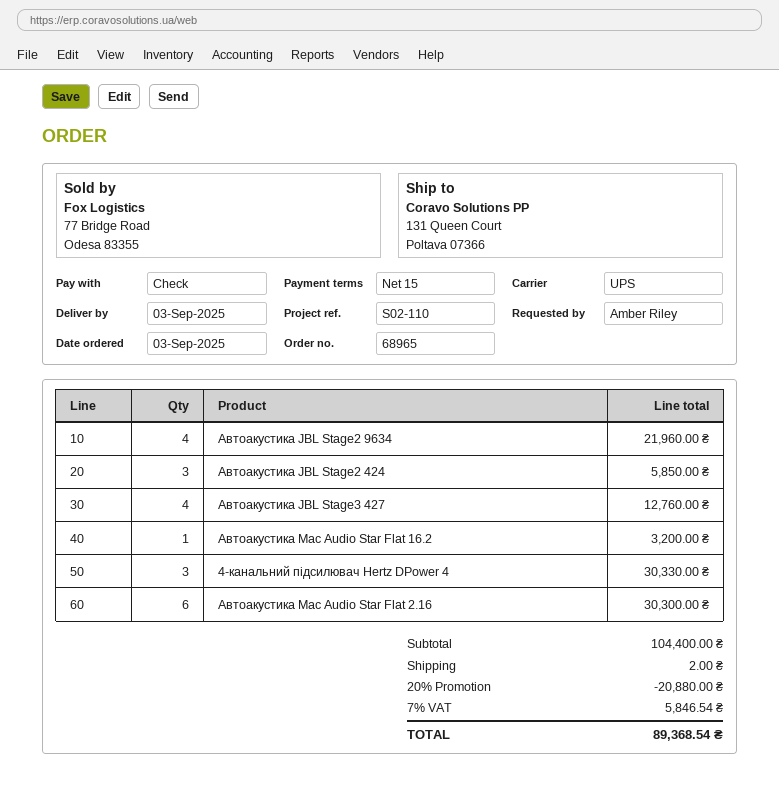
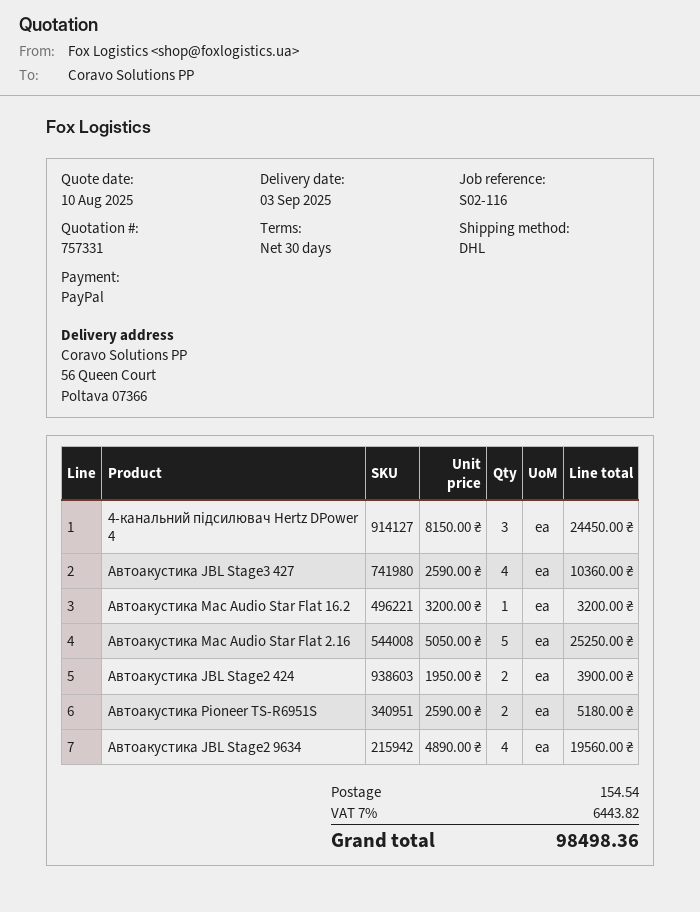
payment terms: 15 days -> 30 days
reference: S02-110 -> S02-116
payment method: cheque -> PayPal
shipping method: UPS -> DHL
ship to: 131 Queen Court, Poltava 07366 -> 56 Queen Court, Poltava 07366
Автоакустика JBL Stage2 9634: 4 for 21960.00 -> 4 for 19560.00
Автоакустика JBL Stage2 424: 3 for 5850.00 -> 2 for 3900.00
Автоакустика JBL Stage3 427: 4 for 12760.00 -> 4 for 10360.00
4-канальний підсилювач Hertz DPower 4: 3 for 30330.00 -> 3 for 24450.00
Автоакустика Mac Audio Star Flat 2.16: 6 for 30300.00 -> 5 for 25250.00
Автоакустика Pioneer TS-R6951S: none -> 2 for 5180.00
discount: 20% = 20880.00 -> none
shipping: 2.00 -> 154.54
tax: 7% = 5846.54 -> 7% = 6443.82
total: 89368.54 -> 98498.36

